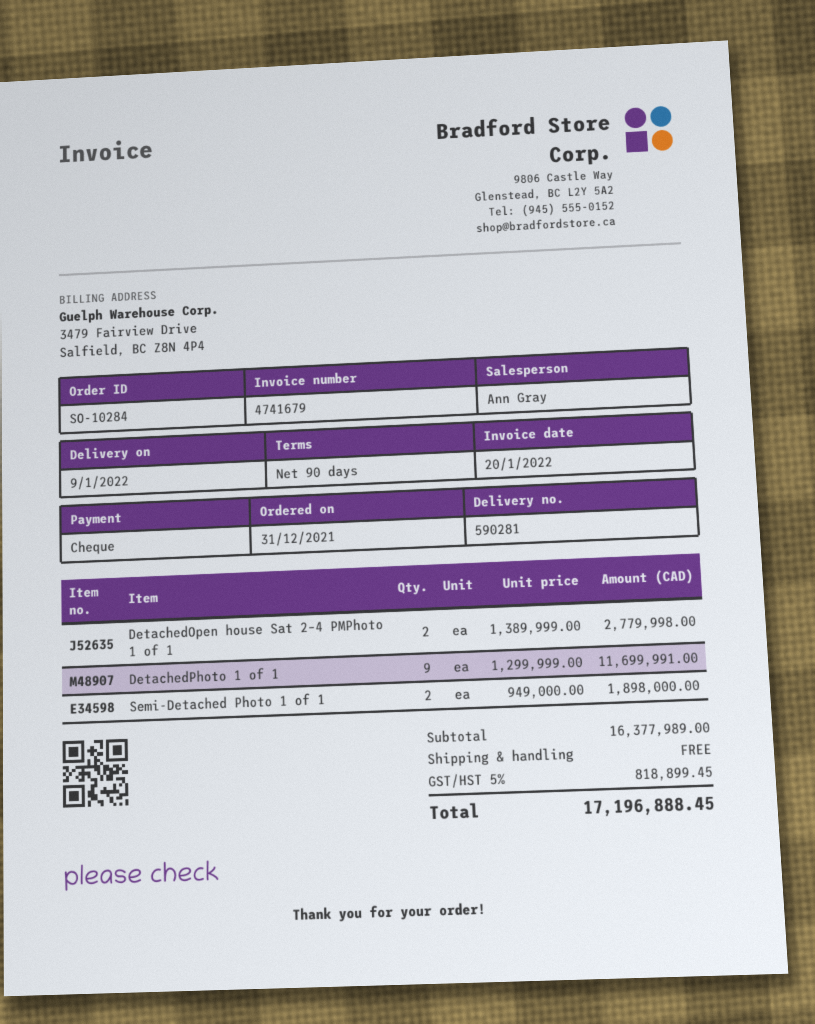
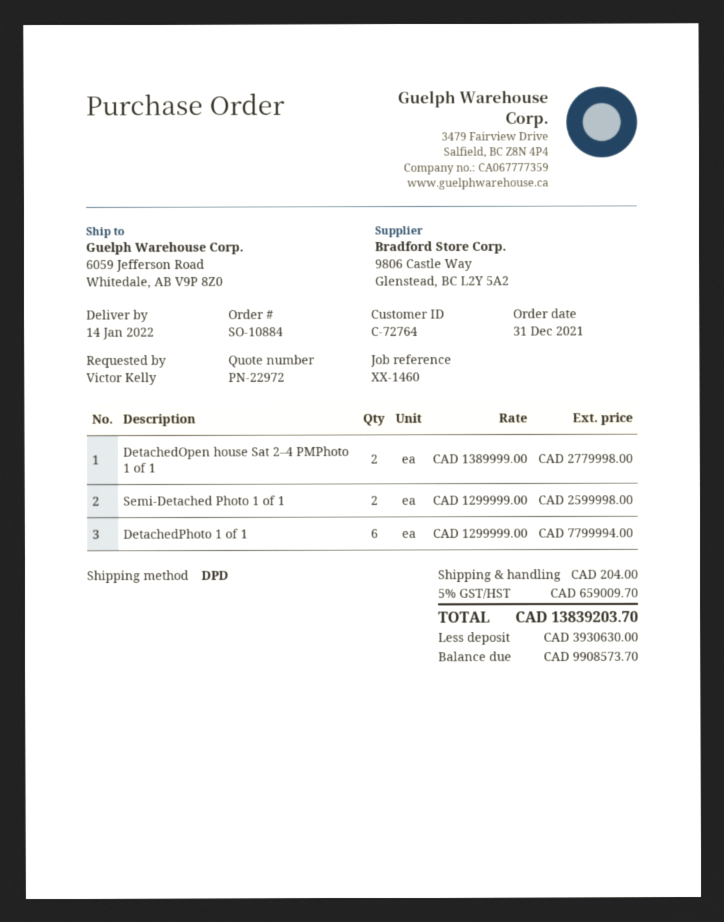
order number: SO-10284 -> SO-10884
delivery date: 2022-01-09 -> 2022-01-14
DetachedPhoto 1 of 1: 9 x 1299999.00 = 11699991.00 -> 6 x 1299999.00 = 7799994.00
Semi-Detached Photo 1 of 1: 2 x 949000.00 = 1898000.00 -> 2 x 1299999.00 = 2599998.00
shipping: 0.00 -> 204.00
tax: 5% = 818899.45 -> 5% = 659009.70
total: 17196888.45 -> 13839203.70

